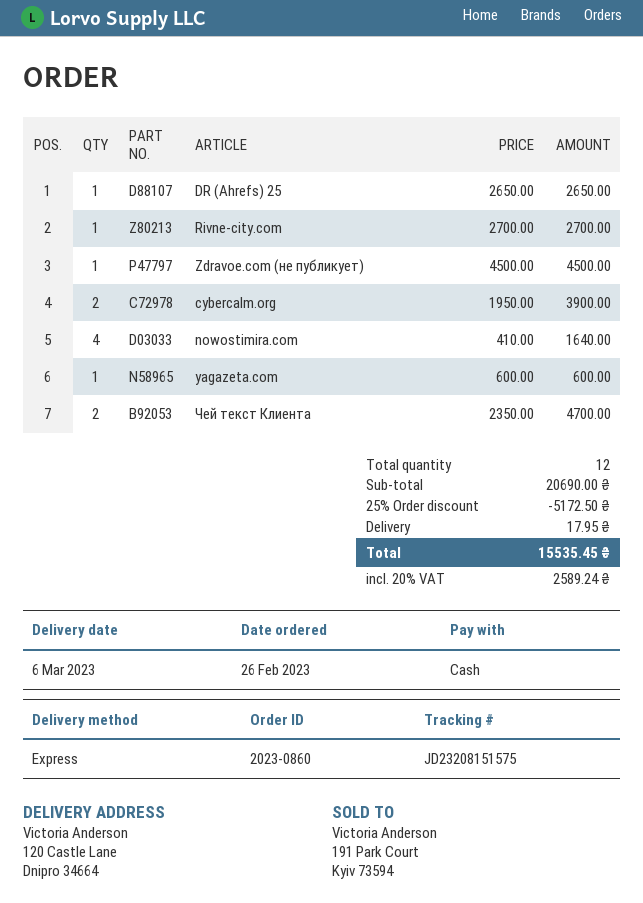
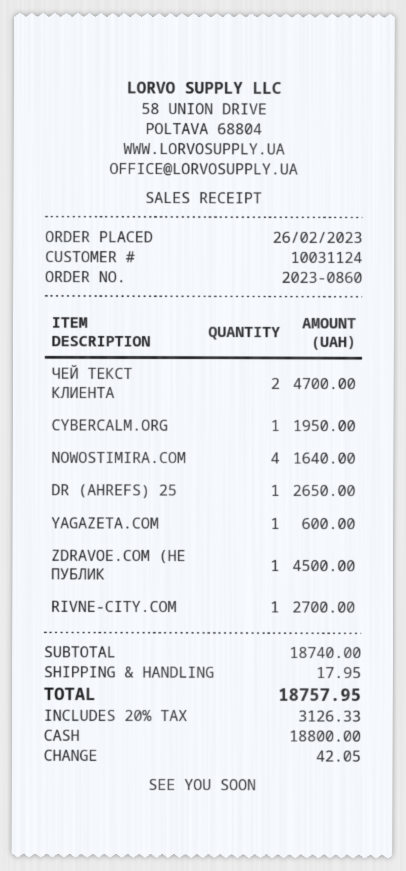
cybercalm.org: 2 for 3900.00 -> 1 for 1950.00
subtotal: 20690.00 -> 18740.00
discount: 25% = 5172.50 -> none
tax: 20% = 2589.24 -> 20% = 3126.33
total: 15535.45 -> 18757.95

